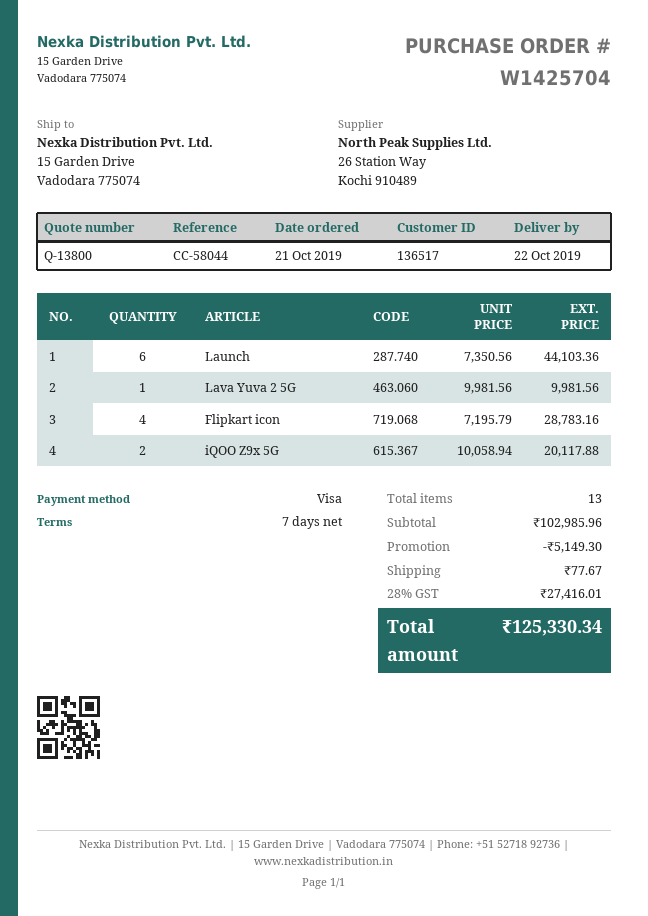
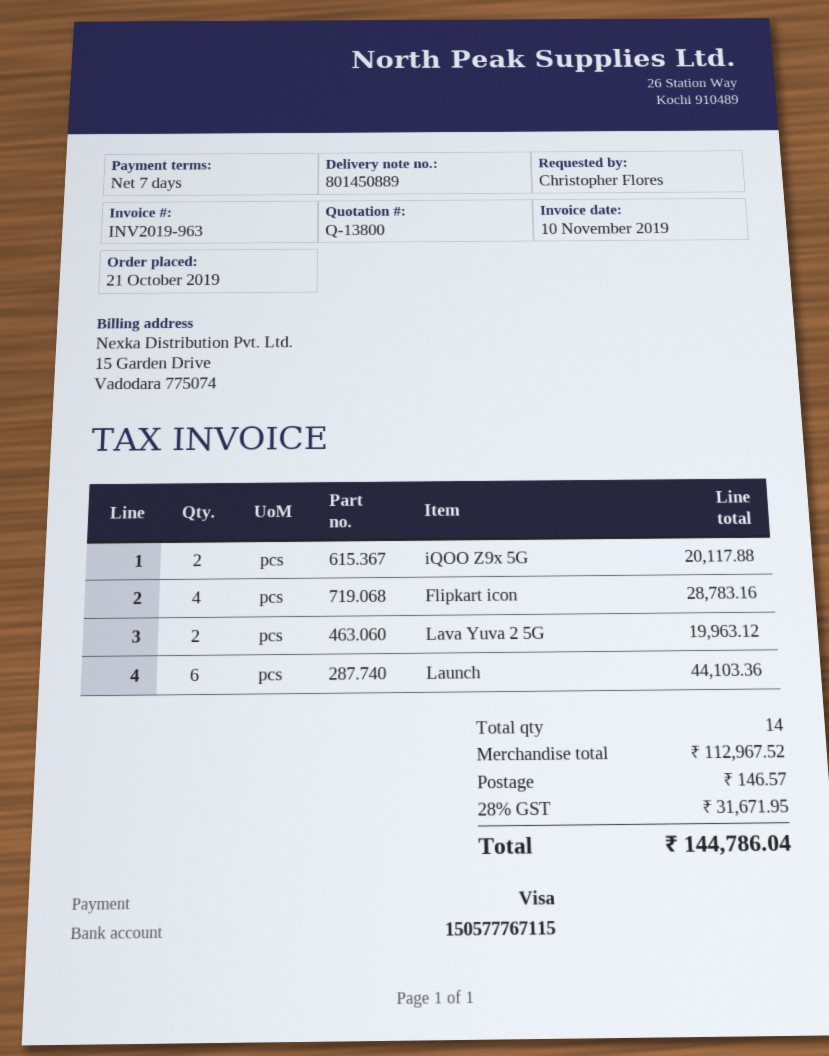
Lava Yuva 2 5G: 1 for 9981.56 -> 2 for 19963.12
total quantity: 13 -> 14
subtotal: 102985.96 -> 112967.52
discount: 5149.30 -> none
shipping: 77.67 -> 146.57
tax: 28% = 27416.01 -> 28% = 31671.95
total: 125330.34 -> 144786.04

